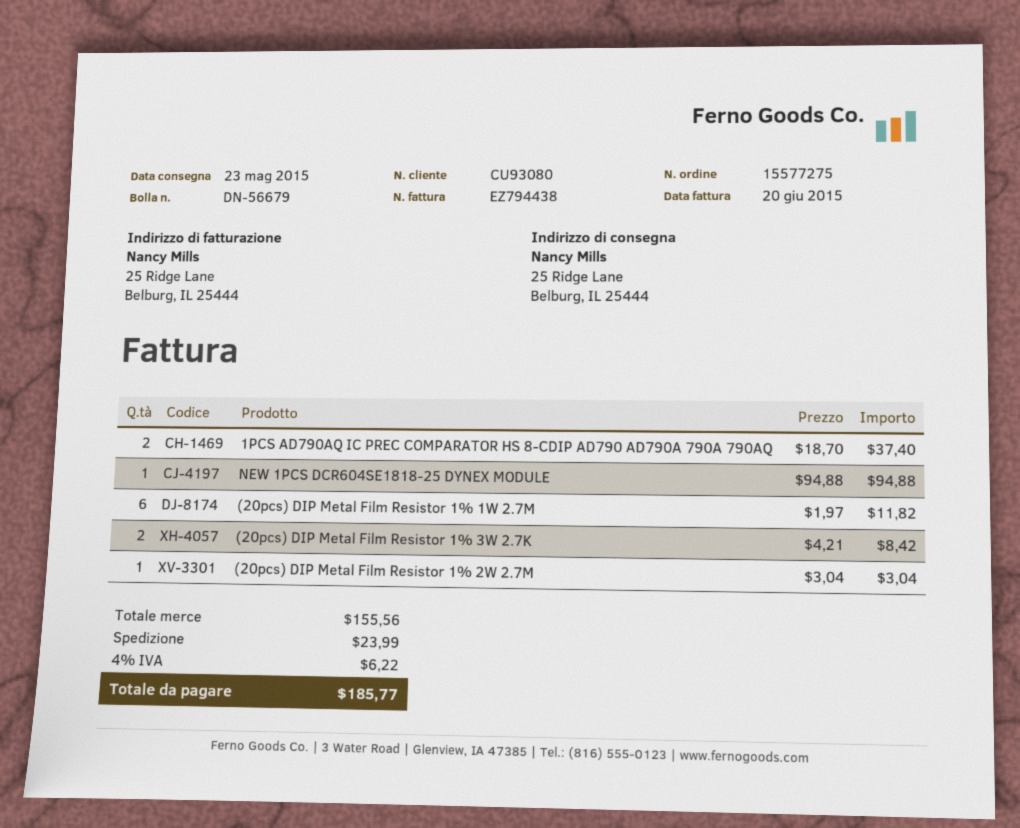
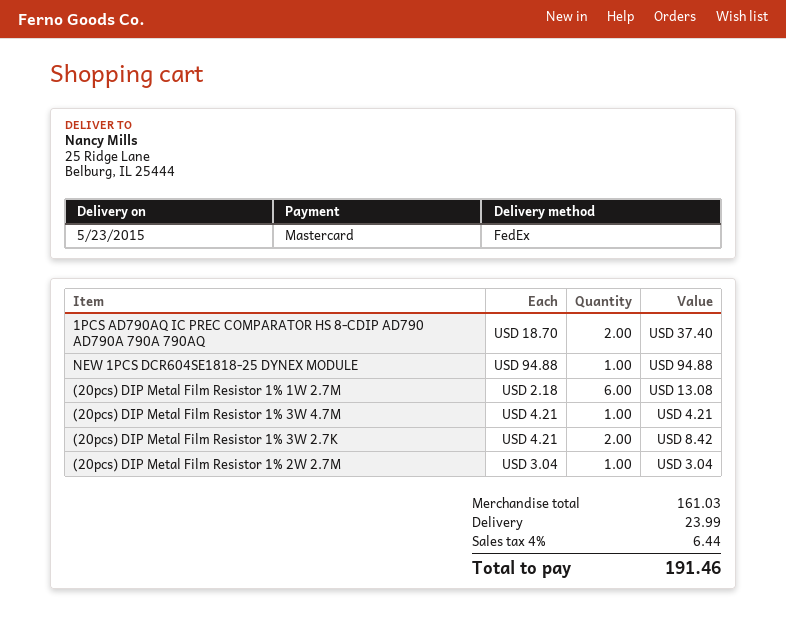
(20pcs) DIP Metal Film Resistor 1% 1W 2.7M: 6 x 1.97 = 11.82 -> 6 x 2.18 = 13.08
(20pcs) DIP Metal Film Resistor 1% 3W 4.7M: none -> 1 x 4.21 = 4.21
subtotal: 155.56 -> 161.03
tax: 4% = 6.22 -> 4% = 6.44
total: 185.77 -> 191.46

